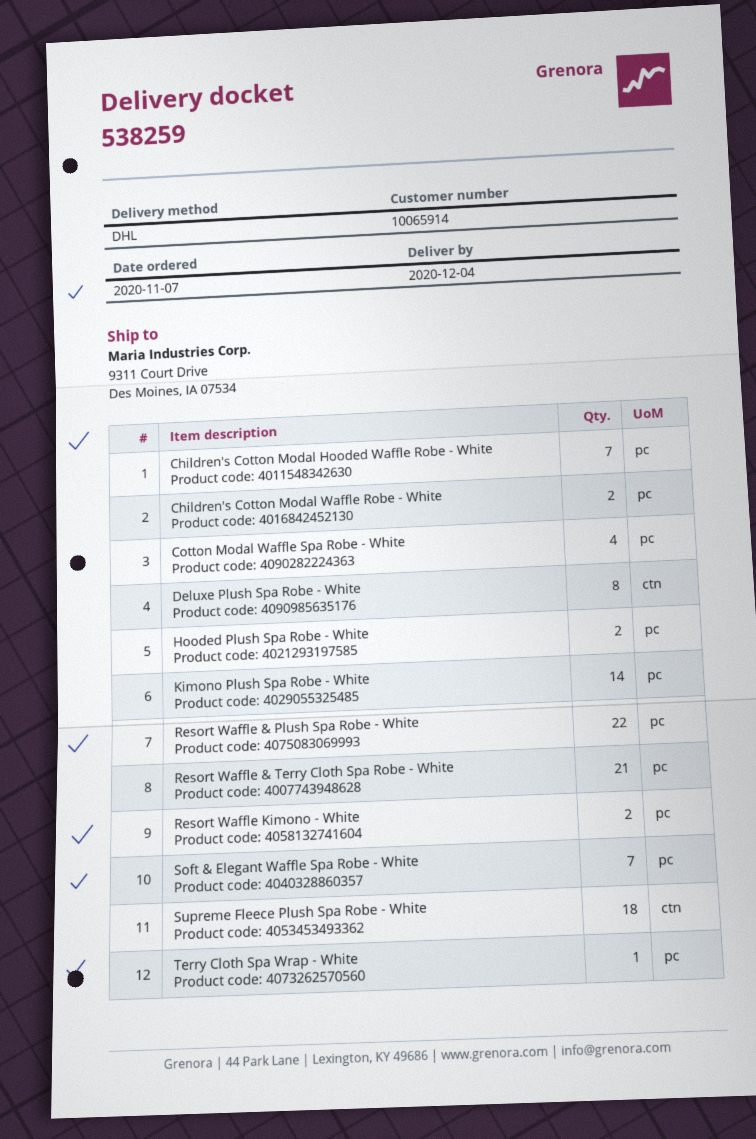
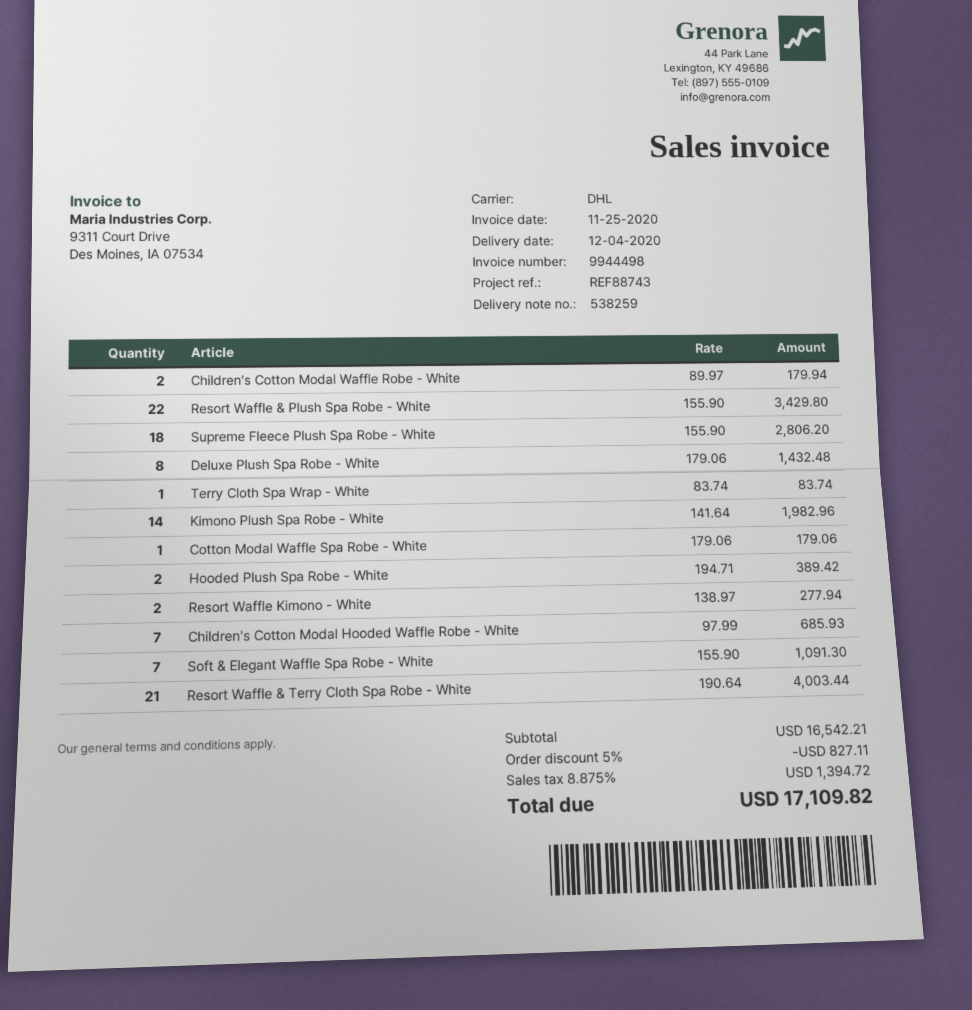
Cotton Modal Waffle Spa Robe - White: 4 -> 1

